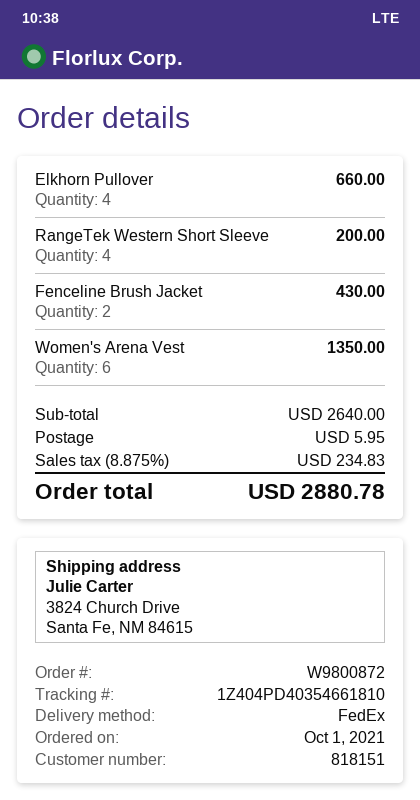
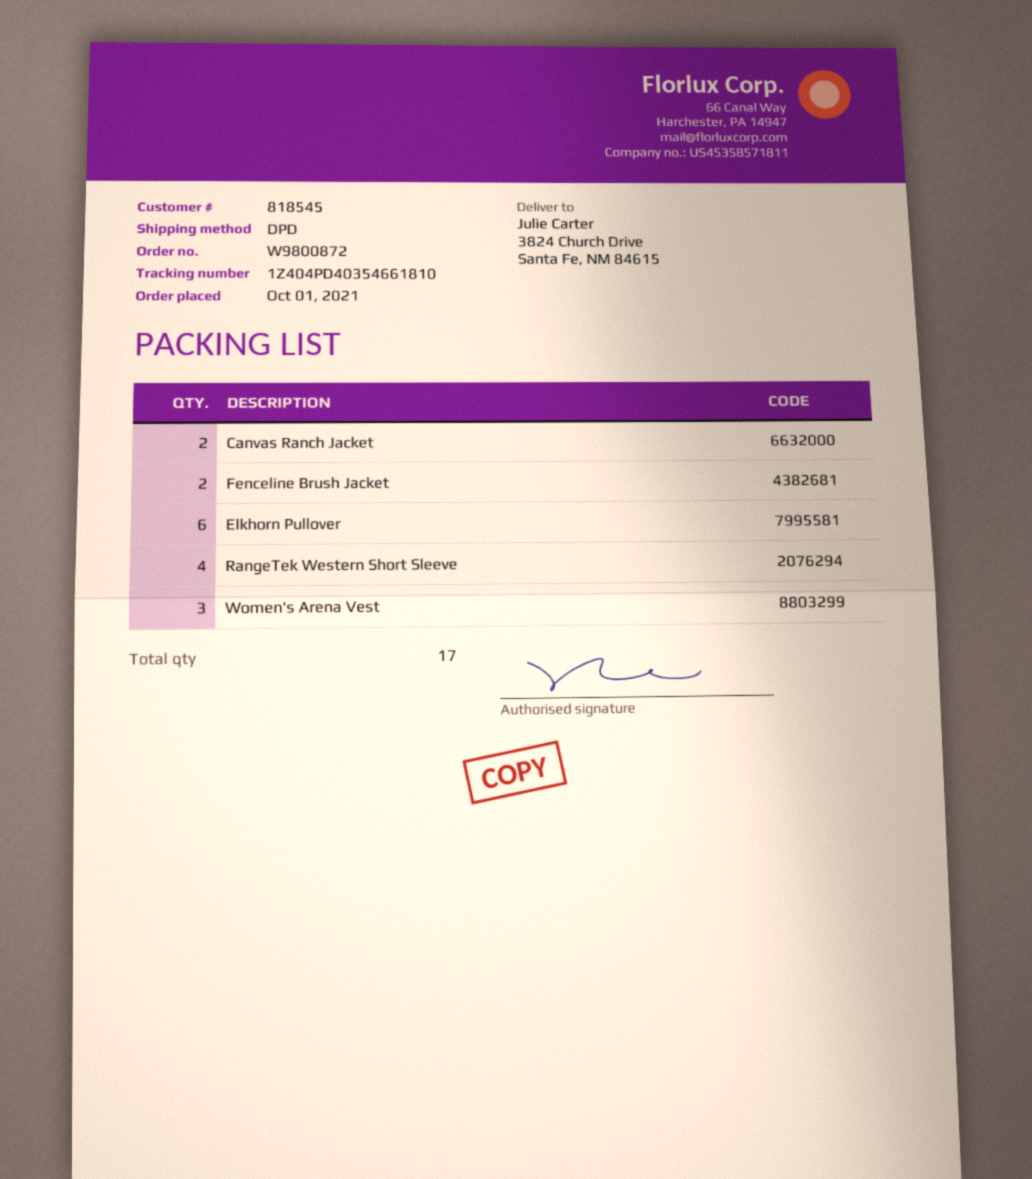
customer number: 818151 -> 818545
shipping method: FedEx -> DPD
Elkhorn Pullover: 4 -> 6
Women's Arena Vest: 6 -> 3
Canvas Ranch Jacket: none -> 2

